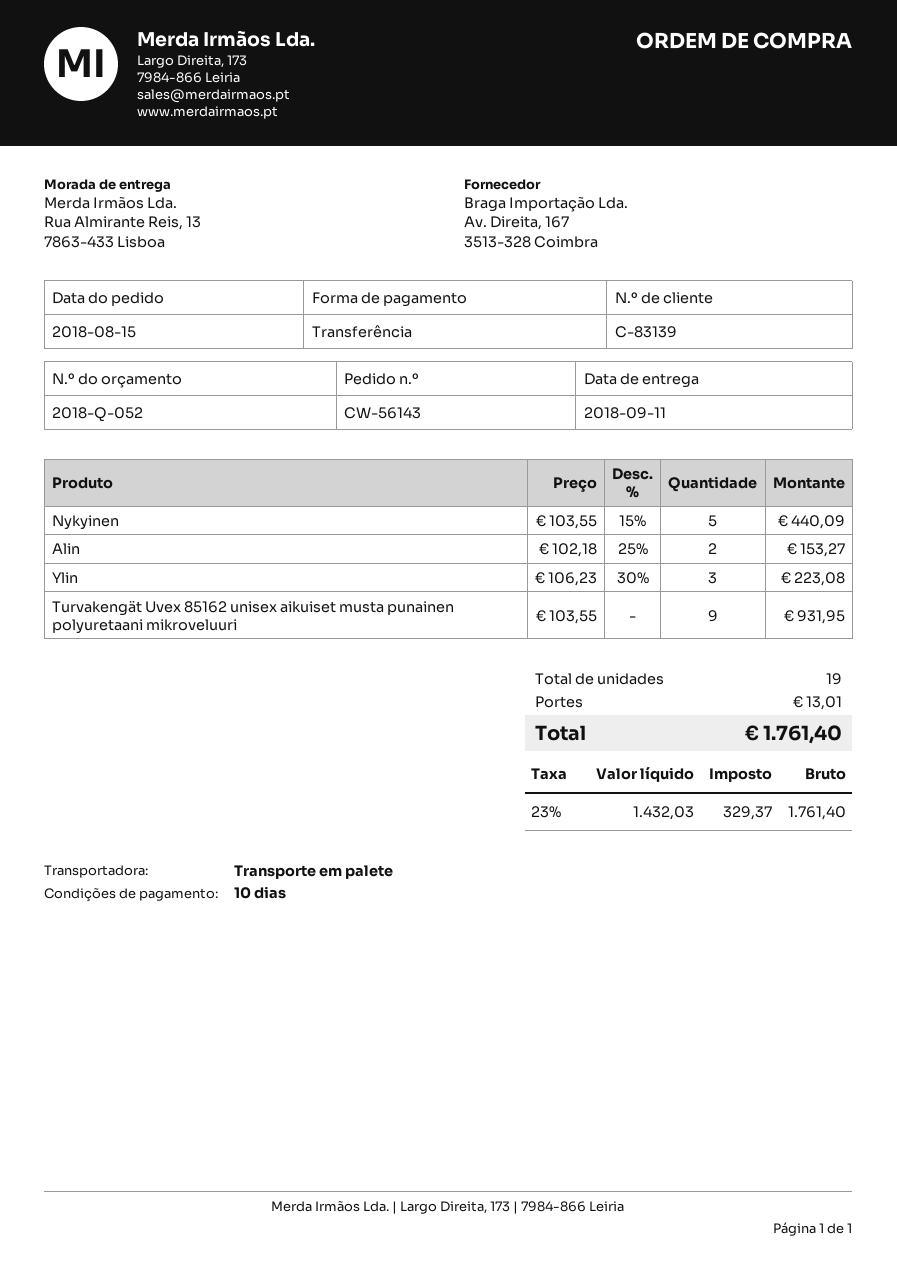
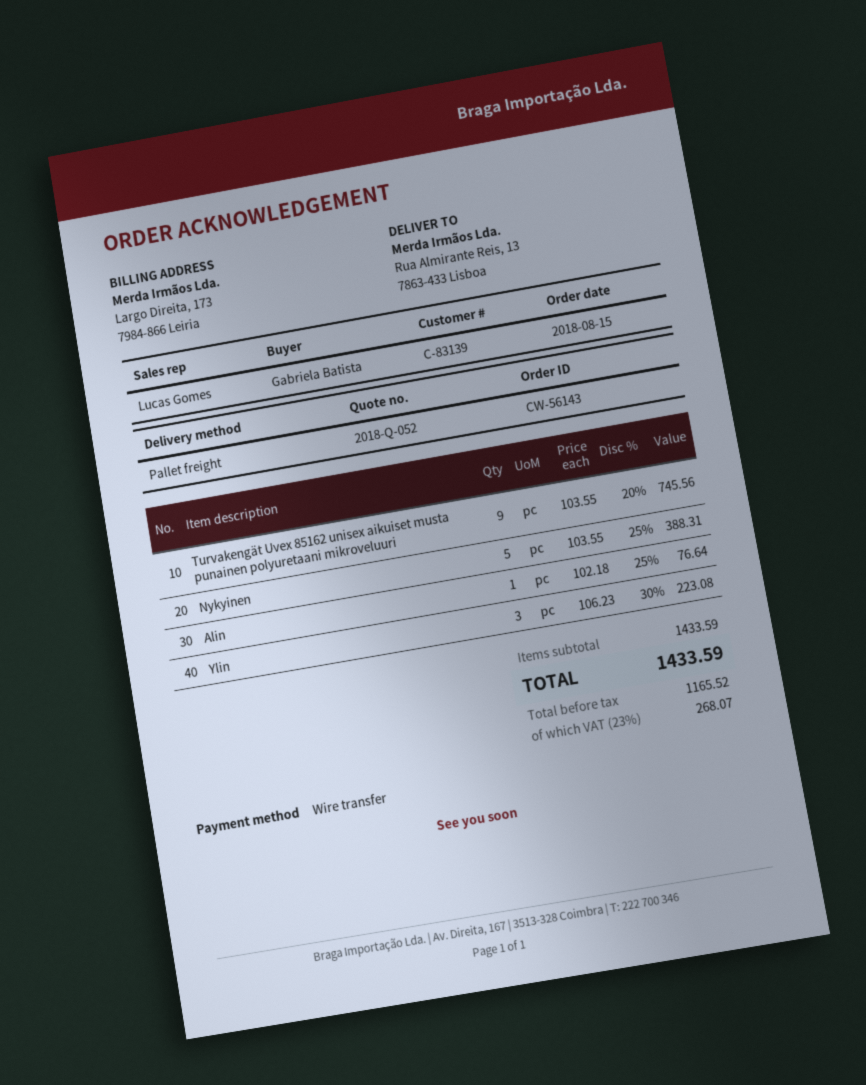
Nykyinen: 5 x 103.55 - 15% = 440.09 -> 5 x 103.55 - 25% = 388.31
Alin: 2 x 102.18 - 25% = 153.27 -> 1 x 102.18 - 25% = 76.64
Turvakengät Uvex 85162 unisex aikuiset musta punainen polyuretaani mikroveluuri: 9 x 103.55 = 931.95 -> 9 x 103.55 - 20% = 745.56
shipping: 13.01 -> none
net: 1432.03 -> 1165.52
tax: 23% = 329.37 -> 23% = 268.07
total: 1761.40 -> 1433.59

